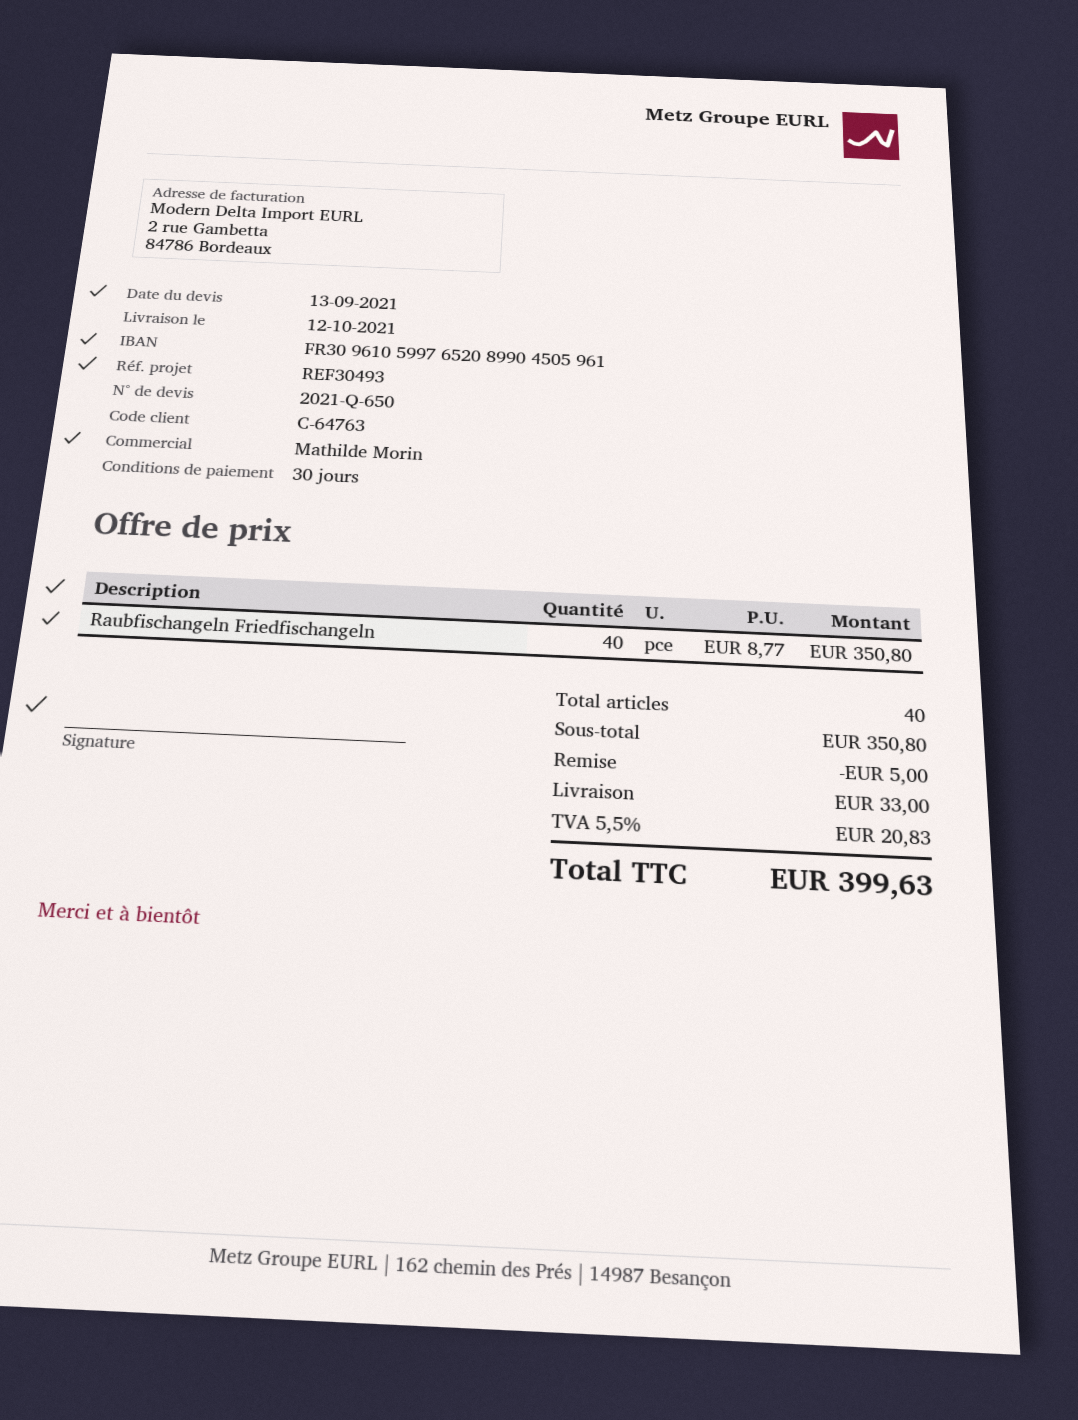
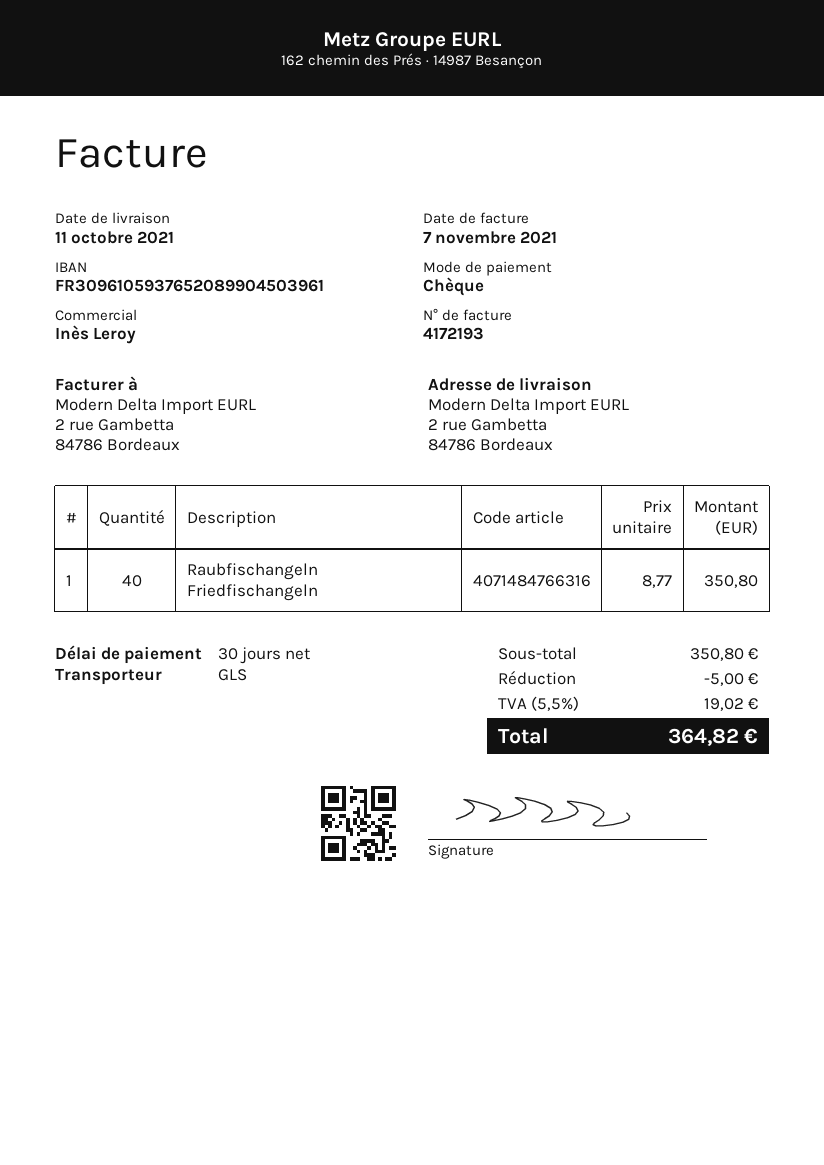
delivery date: 2021-10-12 -> 2021-10-11
sales rep: Mathilde Morin -> Inès Leroy
bank account: FR3096105997652089904505961 -> FR3096105937652089904503961
shipping: 33.00 -> none
tax: 5.5% = 20.83 -> 5.5% = 19.02
total: 399.63 -> 364.82

